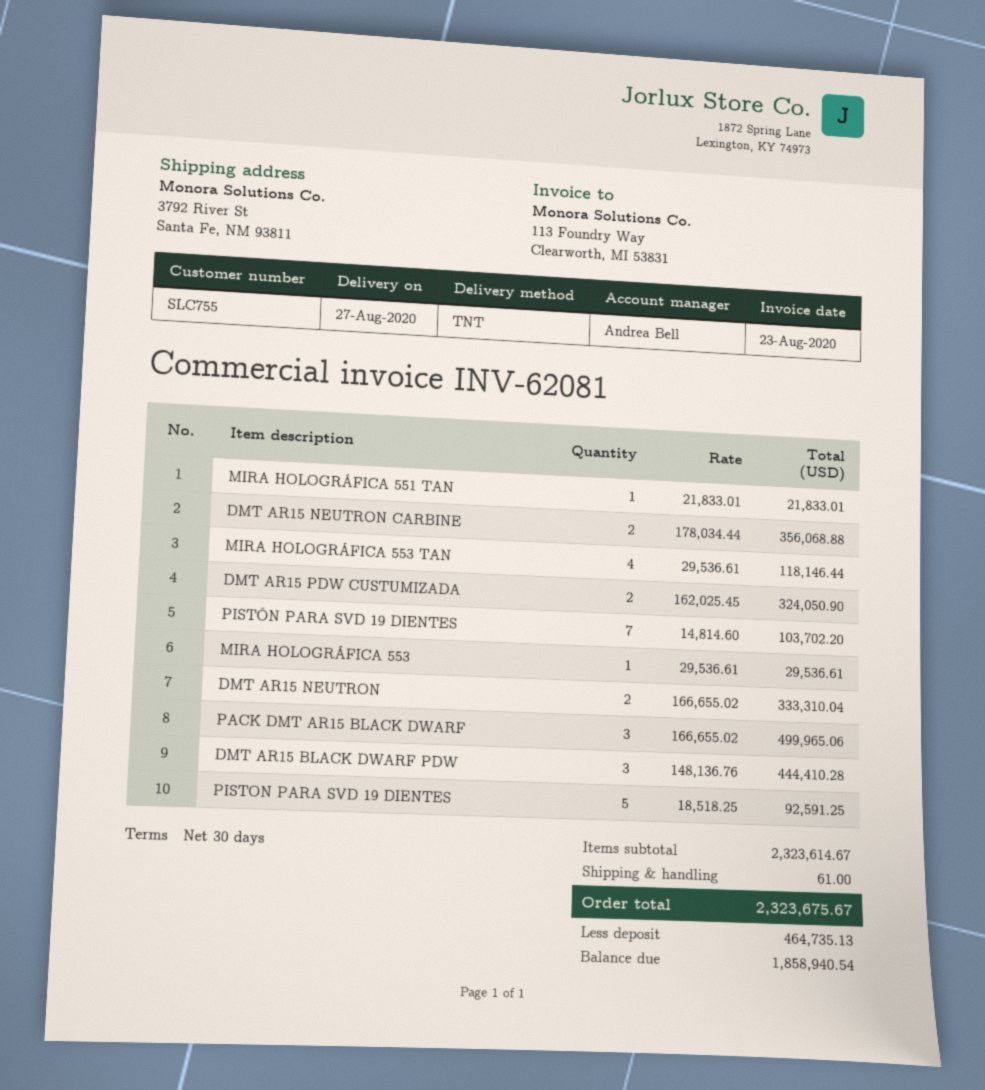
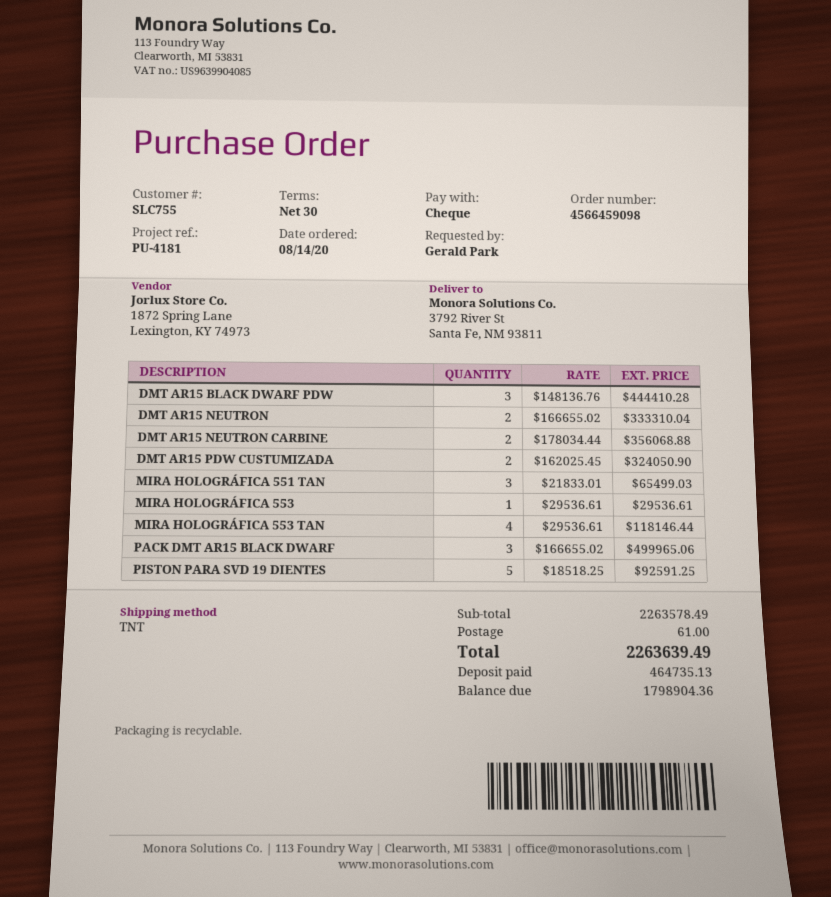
MIRA HOLOGRÁFICA 551 TAN: 1 x 21833.01 = 21833.01 -> 3 x 21833.01 = 65499.03
PISTÓN PARA SVD 19 DIENTES: 7 x 14814.60 = 103702.20 -> none
subtotal: 2323614.67 -> 2263578.49
total: 2323675.67 -> 2263639.49
balance: 1858940.54 -> 1798904.36

